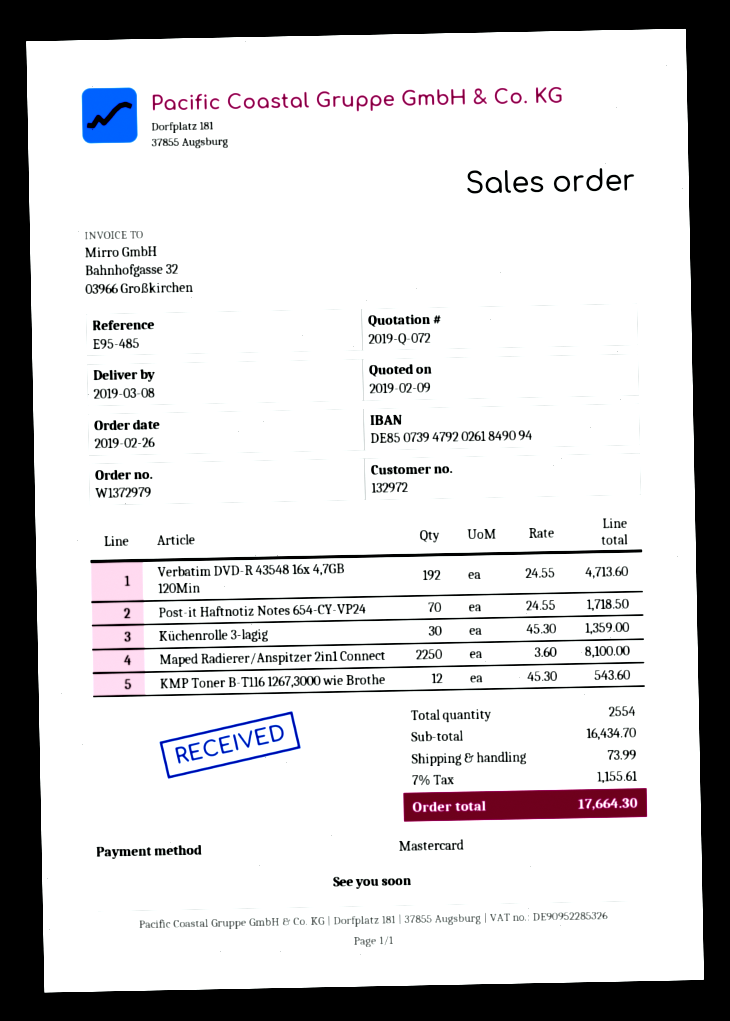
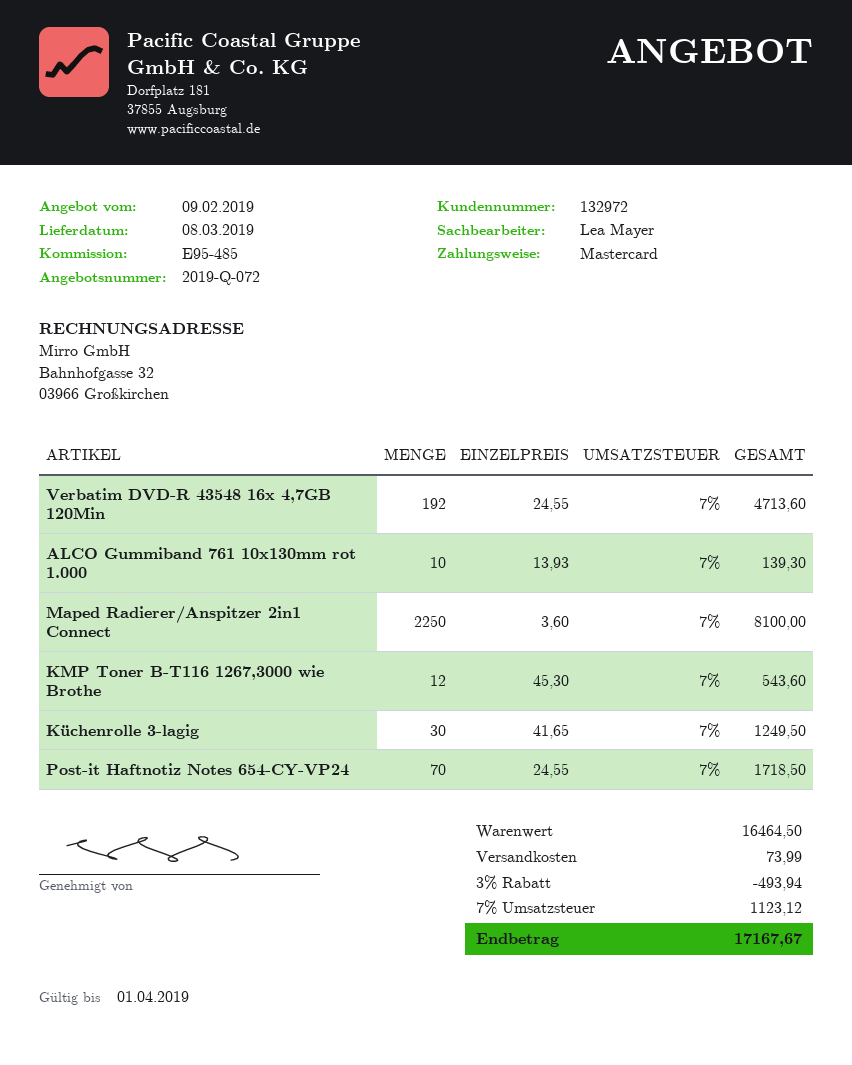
Küchenrolle 3-lagig: 30 x 45.30 = 1359.00 -> 30 x 41.65 = 1249.50
ALCO Gummiband 761 10x130mm rot 1.000: none -> 10 x 13.93 = 139.30
subtotal: 16434.70 -> 16464.50
discount: none -> 3% = 493.94
tax: 7% = 1155.61 -> 7% = 1123.12
total: 17664.30 -> 17167.67

